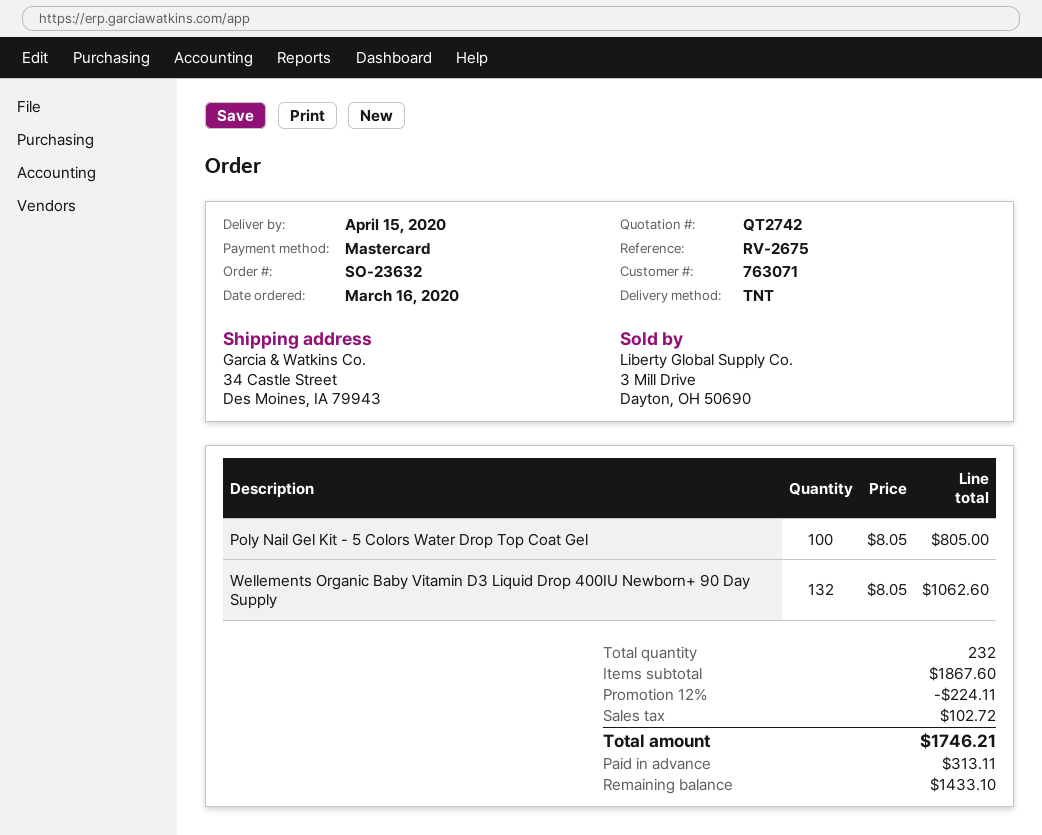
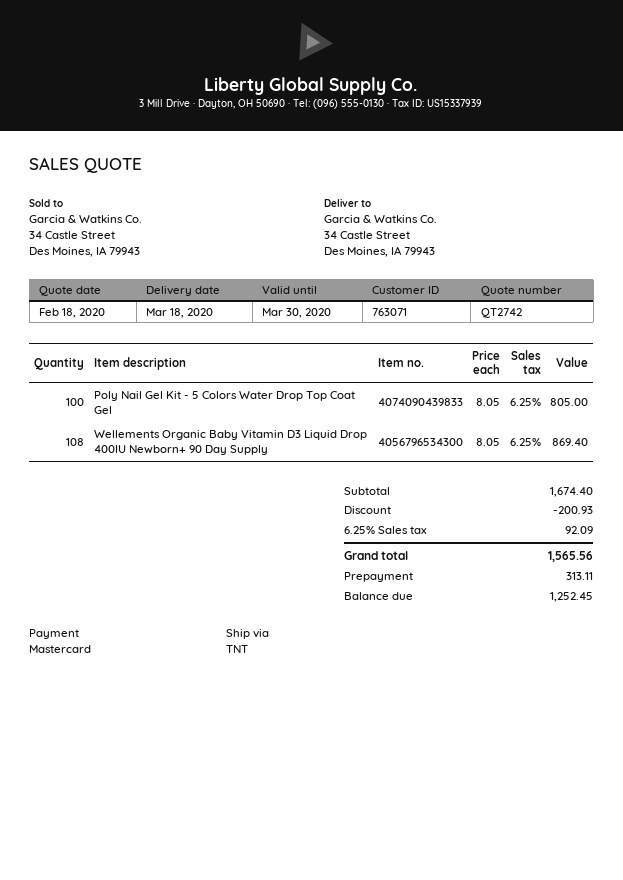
delivery date: 2020-04-15 -> 2020-03-18
Wellements Organic Baby Vitamin D3 Liquid Drop 400IU Newborn+ 90 Day Supply: 132 x 8.05 = 1062.60 -> 108 x 8.05 = 869.40
subtotal: 1867.60 -> 1674.40
discount: 224.11 -> 200.93
tax: 102.72 -> 92.09
total: 1746.21 -> 1565.56
balance: 1433.10 -> 1252.45

